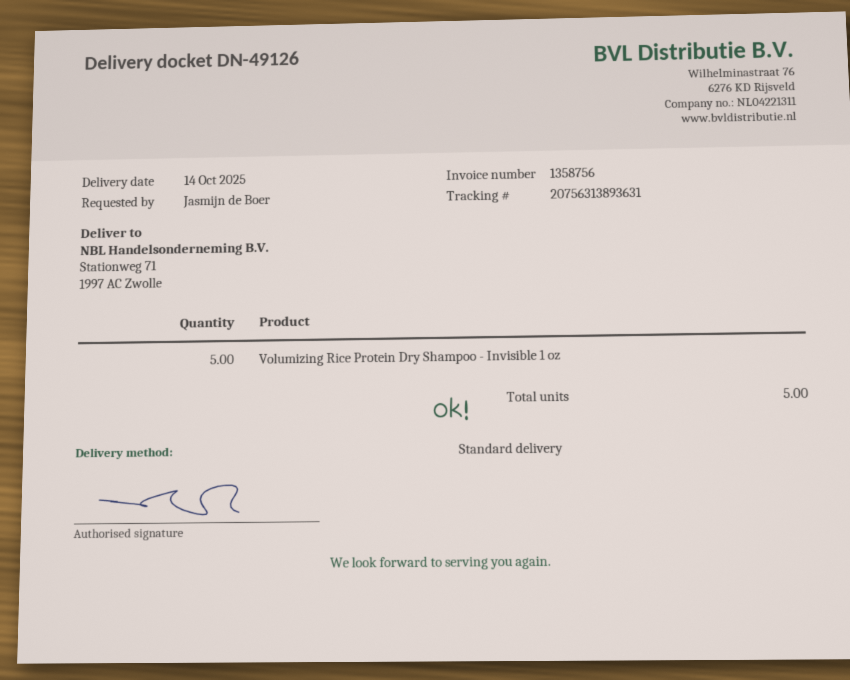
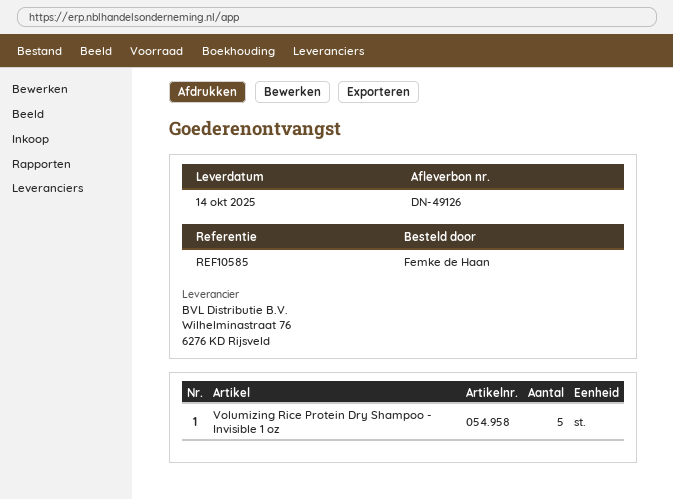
ordered by: Jasmijn de Boer -> Femke de Haan

